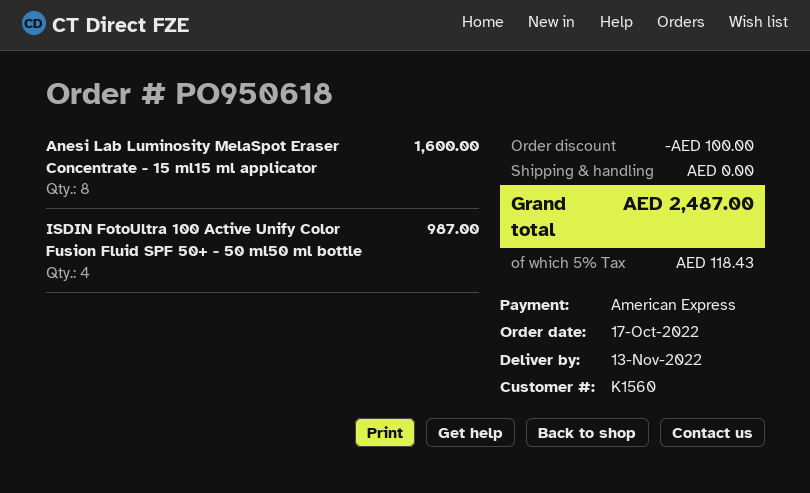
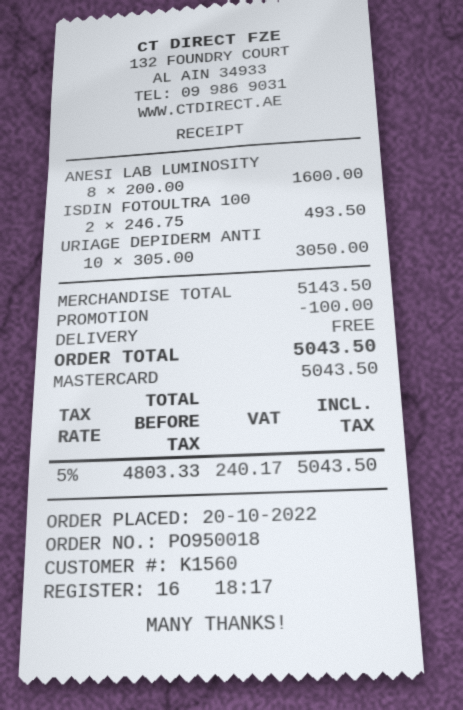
order number: PO950618 -> PO950018
order date: 2022-10-17 -> 2022-10-20
payment method: American Express -> Mastercard
ISDIN FotoUltra 100 Active Unify Color Fusion Fluid SPF 50+ - 50 ml50 ml bottle: 4 for 987.00 -> 2 for 493.50
URIAGE DEPIDERM ANTI: none -> 10 for 3050.00
tax: 5% = 118.43 -> 5% = 240.17
total: 2487.00 -> 5043.50

